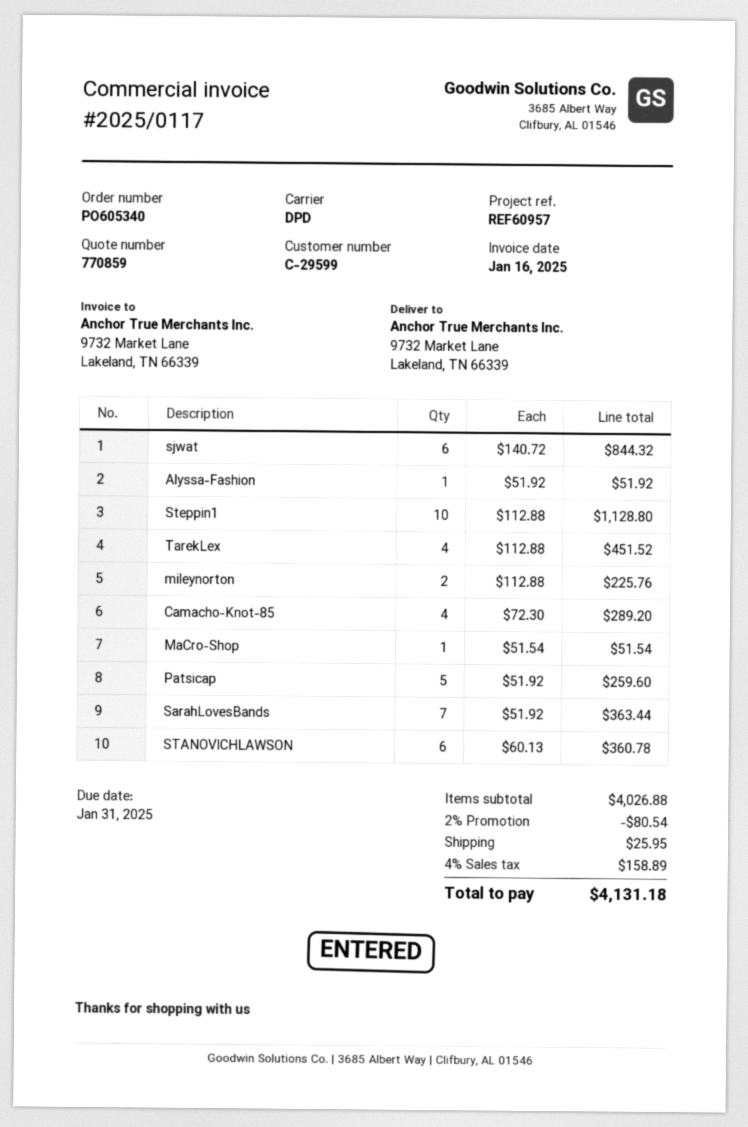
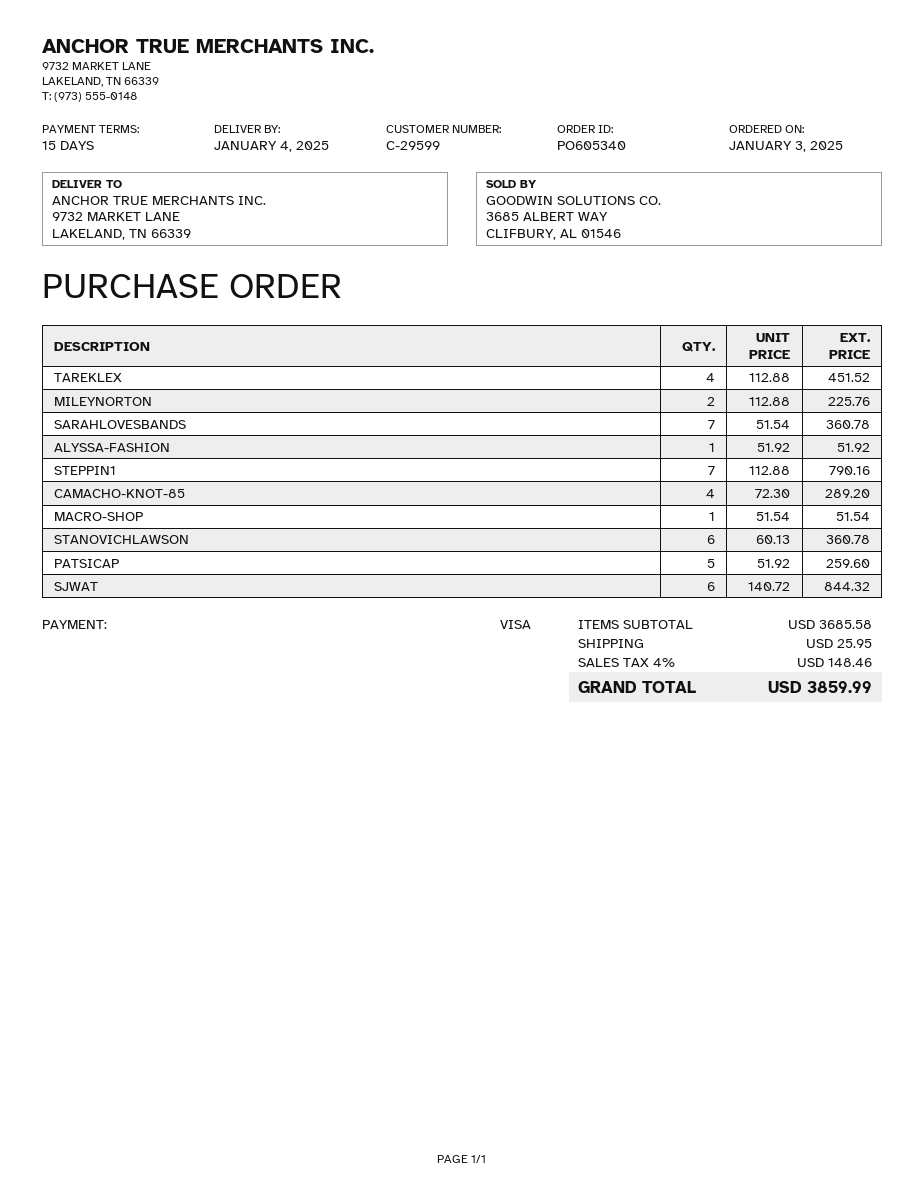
Steppin1: 10 x 112.88 = 1128.80 -> 7 x 112.88 = 790.16
SarahLovesBands: 7 x 51.92 = 363.44 -> 7 x 51.54 = 360.78
subtotal: 4026.88 -> 3685.58
discount: 2% = 80.54 -> none
tax: 4% = 158.89 -> 4% = 148.46
total: 4131.18 -> 3859.99

